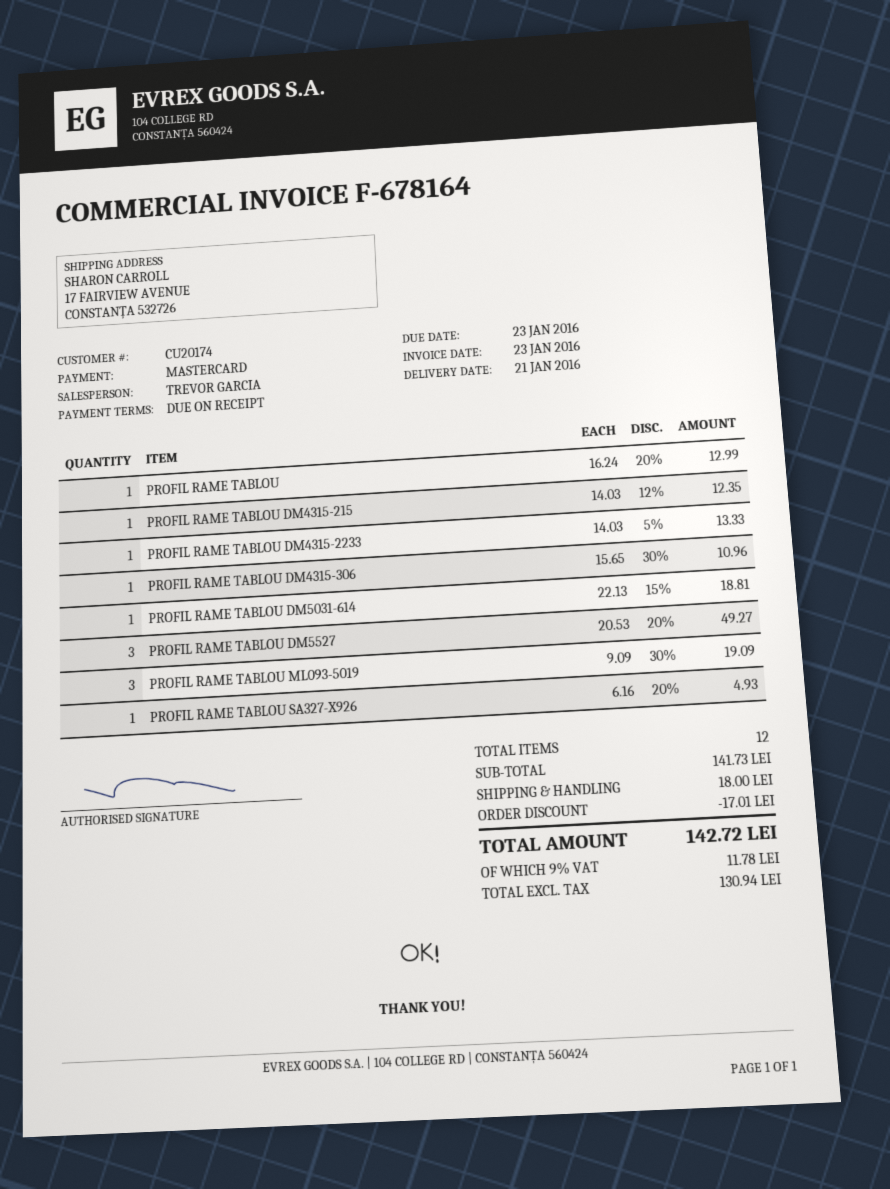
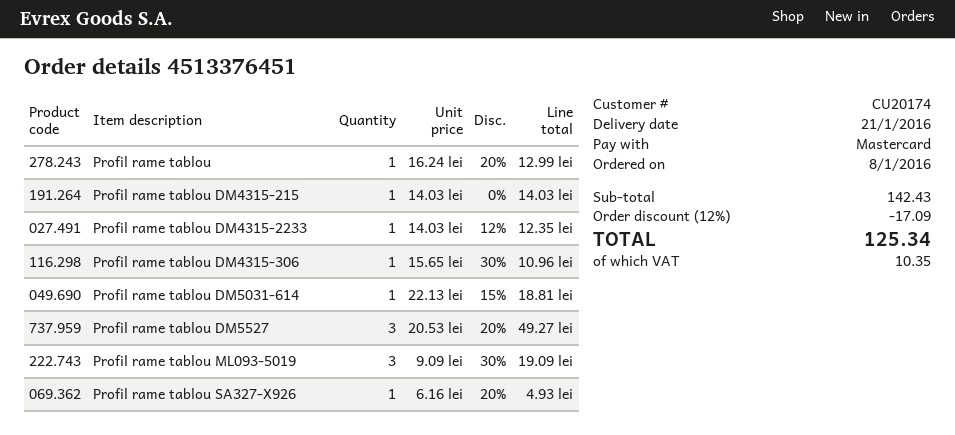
PROFIL RAME TABLOU DM4315-215: 1 x 14.03 - 12% = 12.35 -> 1 x 14.03 = 14.03
PROFIL RAME TABLOU DM4315-2233: 1 x 14.03 - 5% = 13.33 -> 1 x 14.03 - 12% = 12.35
subtotal: 141.73 -> 142.43
discount: 17.01 -> 17.09
shipping: 18.00 -> none
tax: 11.78 -> 10.35
total: 142.72 -> 125.34

